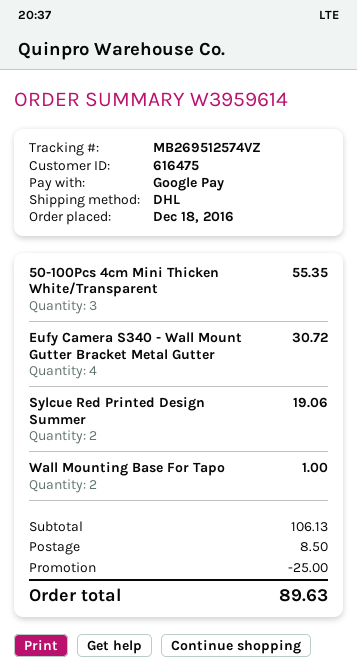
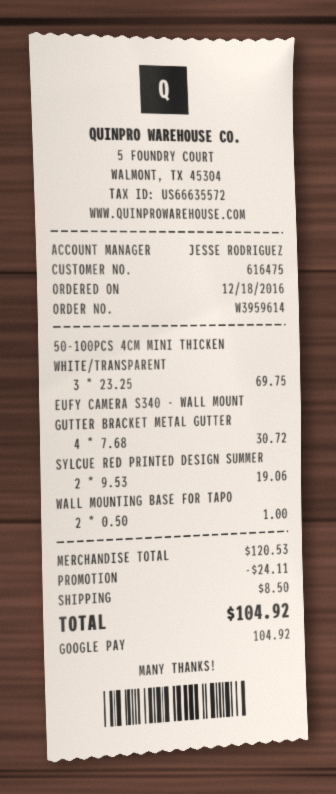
50-100Pcs 4cm Mini Thicken White/Transparent: 3 for 55.35 -> 3 for 69.75
subtotal: 106.13 -> 120.53
discount: 25.00 -> 24.11
total: 89.63 -> 104.92

